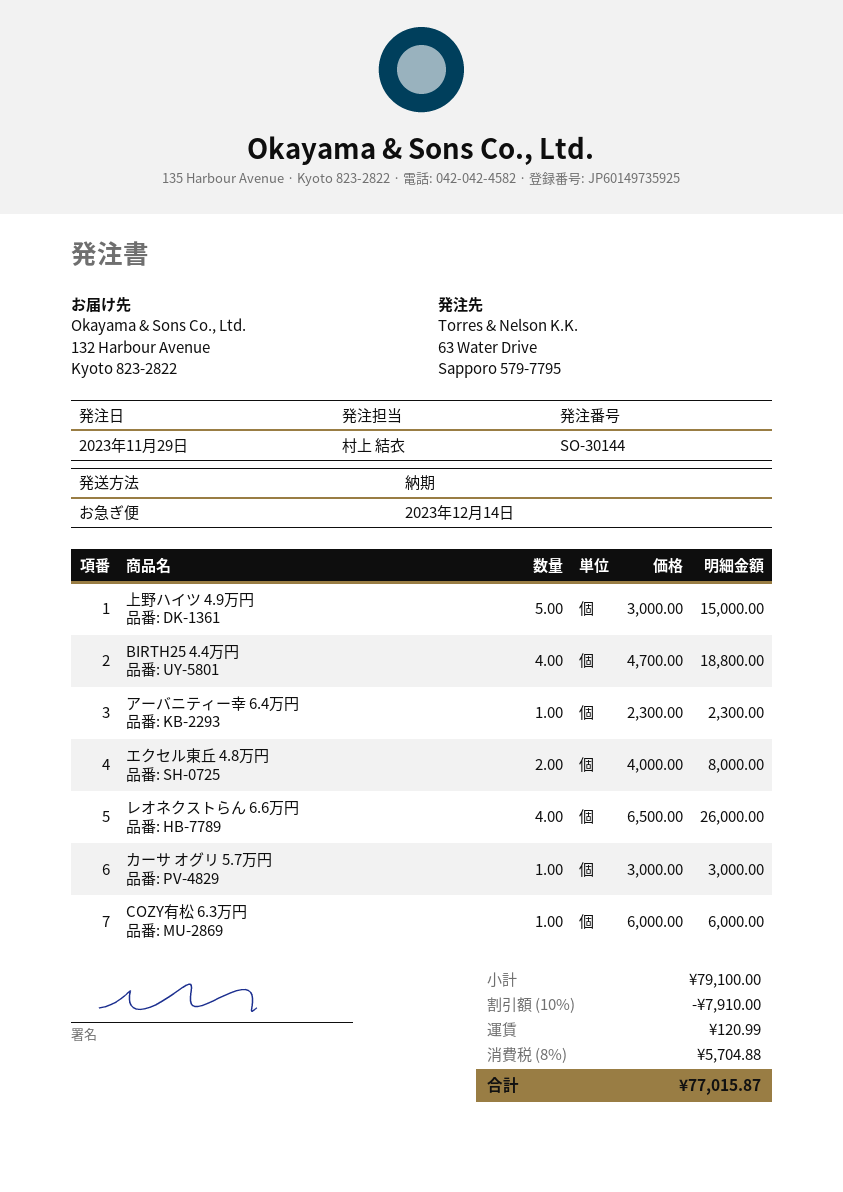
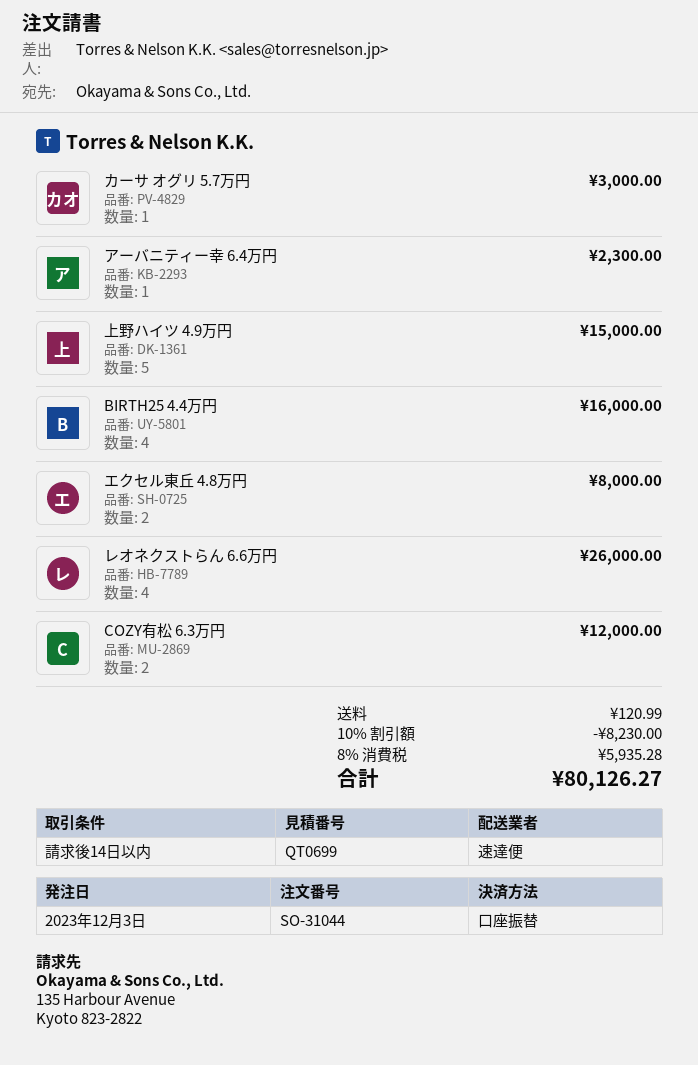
order number: SO-30144 -> SO-31044
order date: 2023-11-29 -> 2023-12-03
BIRTH25 4.4万円: 4 for 18800.00 -> 4 for 16000.00
COZY有松 6.3万円: 1 for 6000.00 -> 2 for 12000.00
discount: 10% = 7910.00 -> 10% = 8230.00
tax: 8% = 5704.88 -> 8% = 5935.28
total: 77015.87 -> 80126.27

